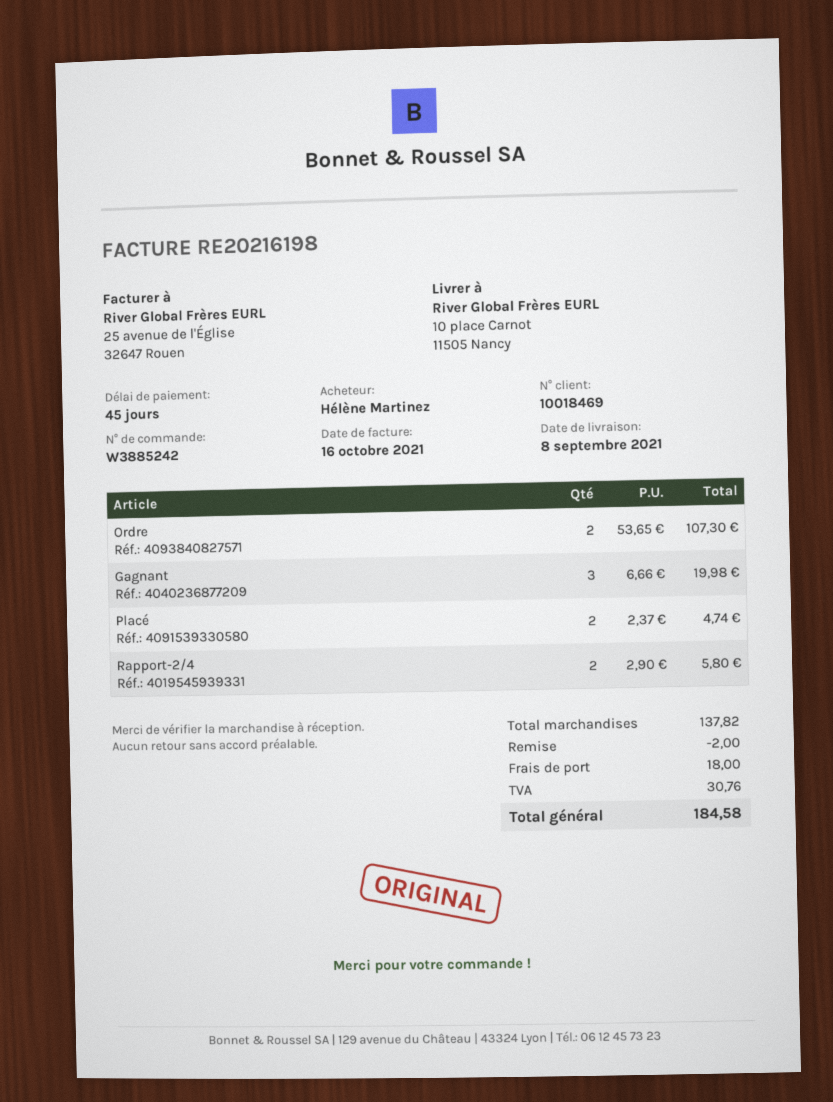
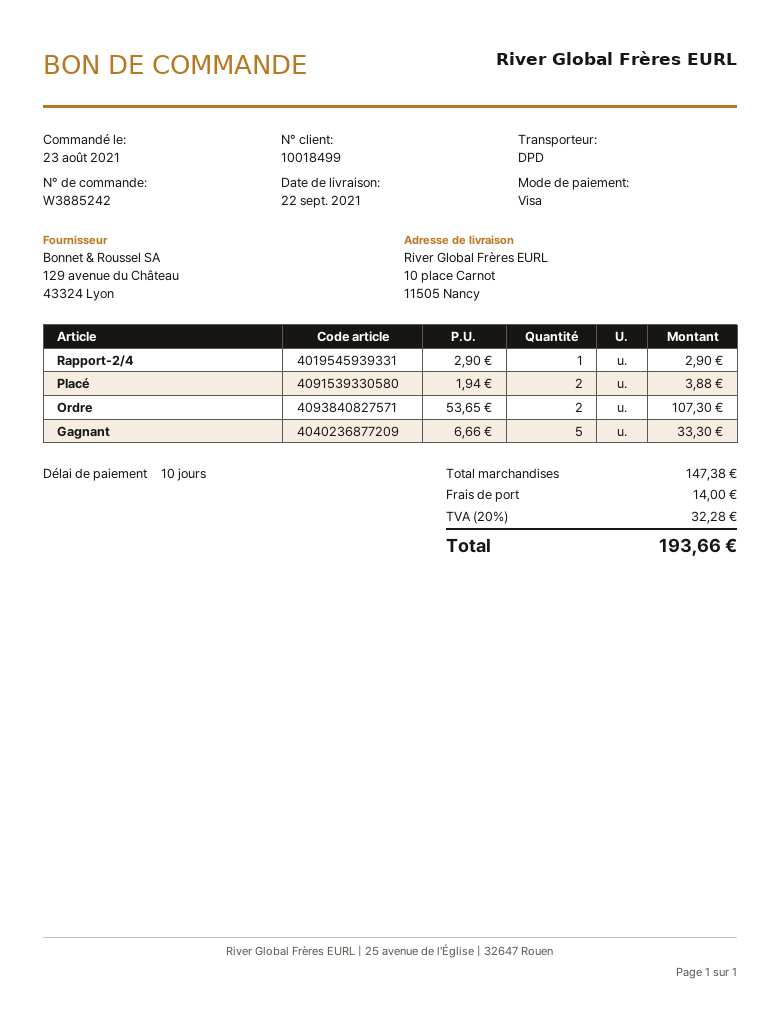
delivery date: 2021-09-08 -> 2021-09-22
payment terms: 45 days -> 10 days
customer number: 10018469 -> 10018499
Gagnant: 3 x 6.66 = 19.98 -> 5 x 6.66 = 33.30
Placé: 2 x 2.37 = 4.74 -> 2 x 1.94 = 3.88
Rapport-2/4: 2 x 2.90 = 5.80 -> 1 x 2.90 = 2.90
subtotal: 137.82 -> 147.38
discount: 2.00 -> none
shipping: 18.00 -> 14.00
tax: 30.76 -> 32.28
total: 184.58 -> 193.66

